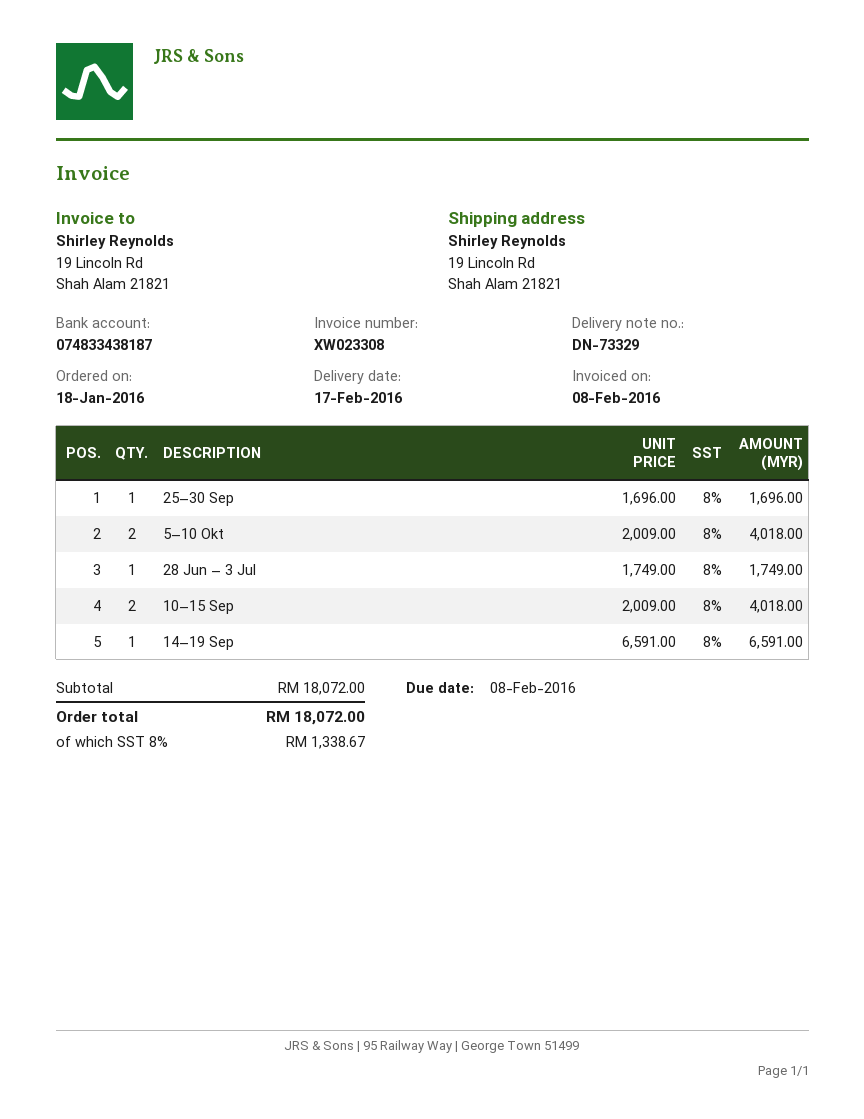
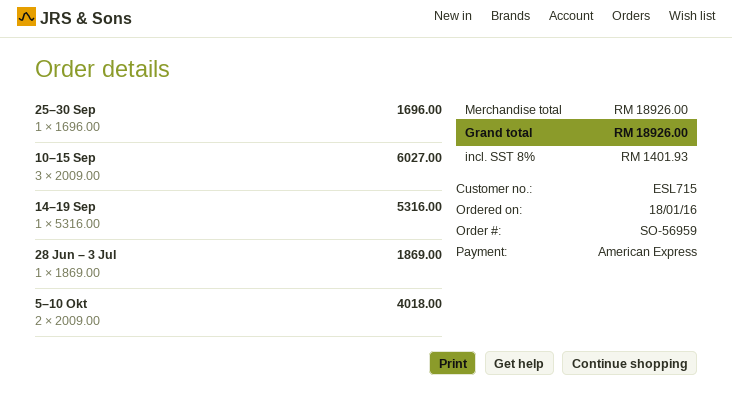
28 Jun – 3 Jul: 1 x 1749.00 = 1749.00 -> 1 x 1869.00 = 1869.00
10–15 Sep: 2 x 2009.00 = 4018.00 -> 3 x 2009.00 = 6027.00
14–19 Sep: 1 x 6591.00 = 6591.00 -> 1 x 5316.00 = 5316.00
subtotal: 18072.00 -> 18926.00
tax: 8% = 1338.67 -> 8% = 1401.93
total: 18072.00 -> 18926.00

